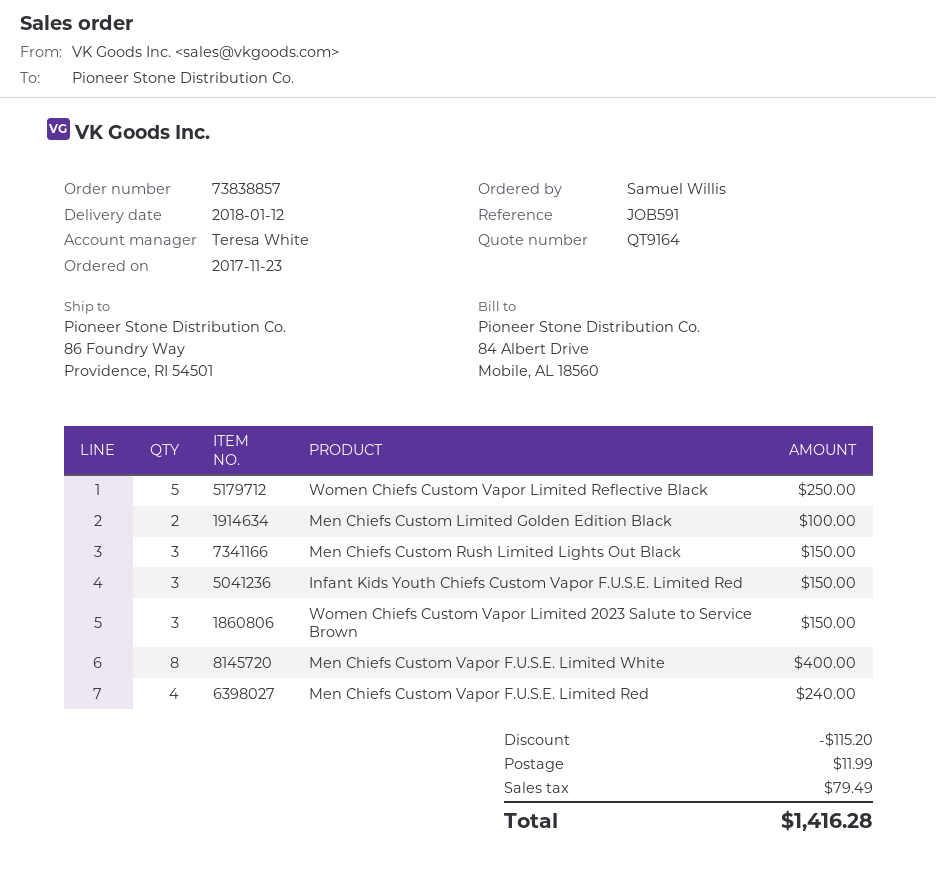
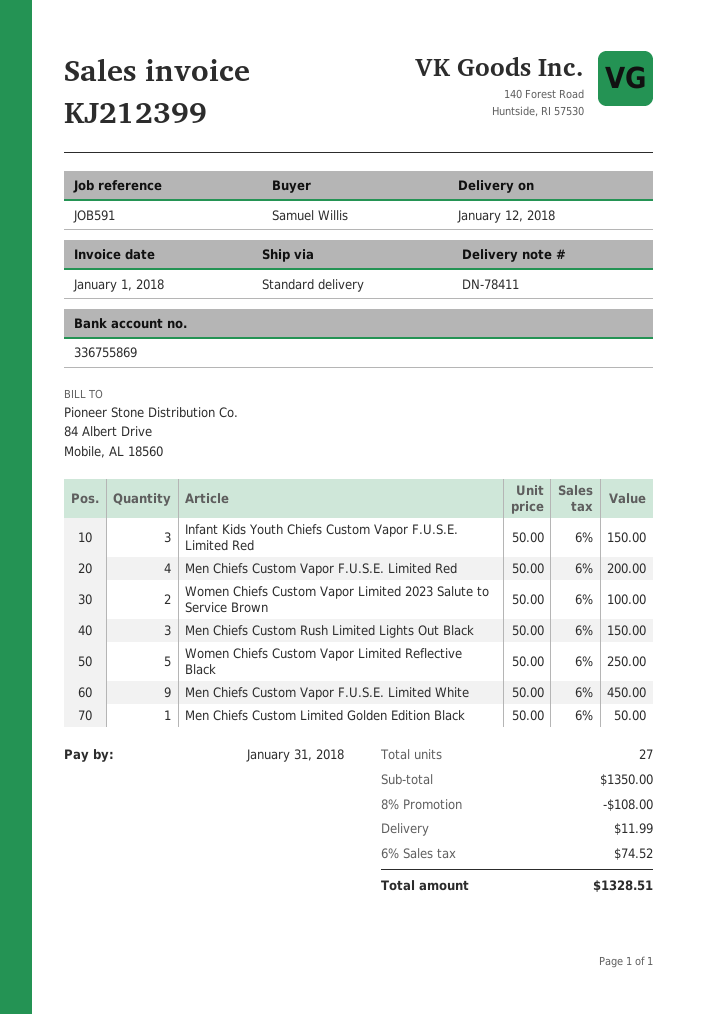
Men Chiefs Custom Limited Golden Edition Black: 2 for 100.00 -> 1 for 50.00
Women Chiefs Custom Vapor Limited 2023 Salute to Service Brown: 3 for 150.00 -> 2 for 100.00
Men Chiefs Custom Vapor F.U.S.E. Limited White: 8 for 400.00 -> 9 for 450.00
Men Chiefs Custom Vapor F.U.S.E. Limited Red: 4 for 240.00 -> 4 for 200.00
discount: 115.20 -> 108.00
tax: 79.49 -> 74.52
total: 1416.28 -> 1328.51

